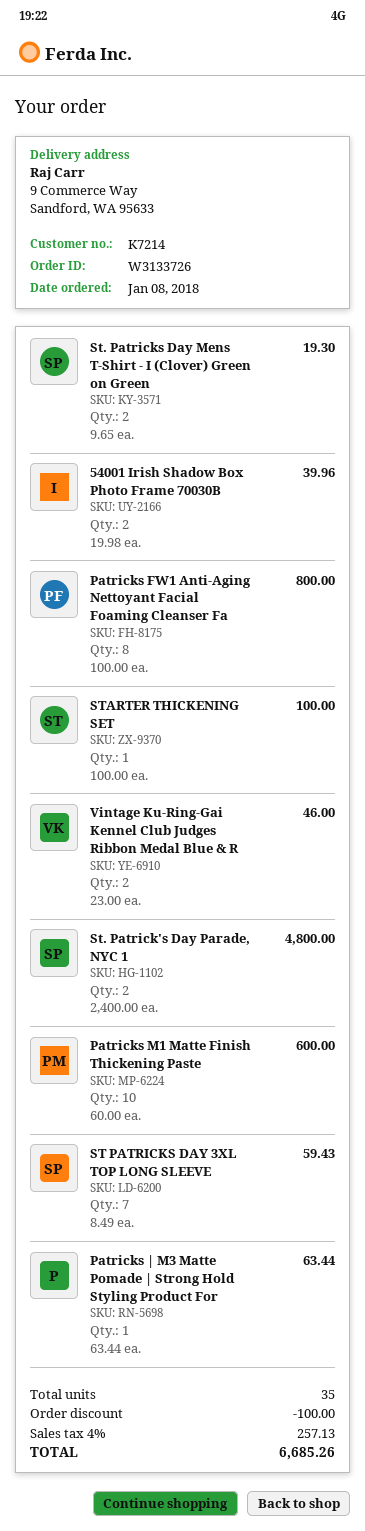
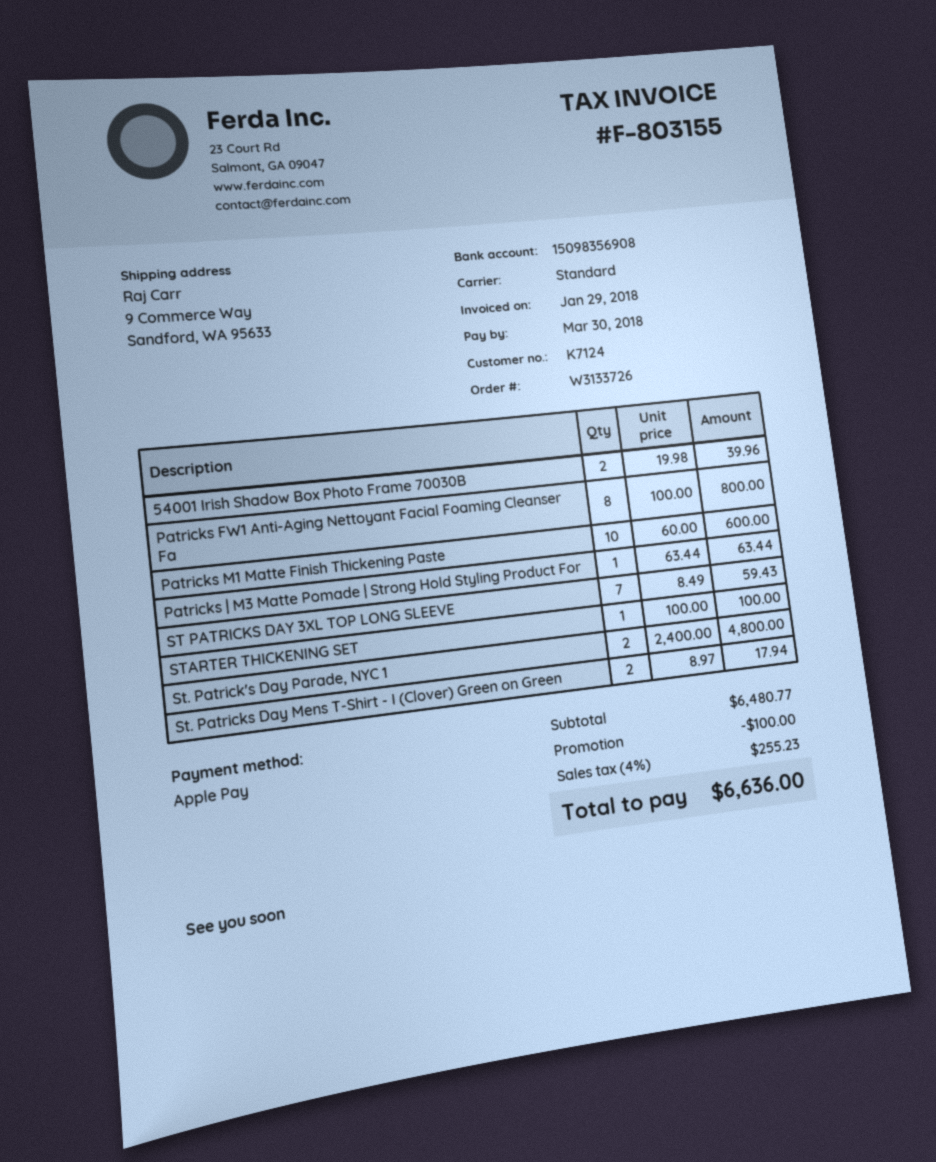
customer number: K7214 -> K7124
St. Patricks Day Mens T-Shirt - I (Clover) Green on Green: 2 x 9.65 = 19.30 -> 2 x 8.97 = 17.94
Vintage Ku-Ring-Gai Kennel Club Judges Ribbon Medal Blue & R: 2 x 23.00 = 46.00 -> none
tax: 4% = 257.13 -> 4% = 255.23
total: 6685.26 -> 6636.00

